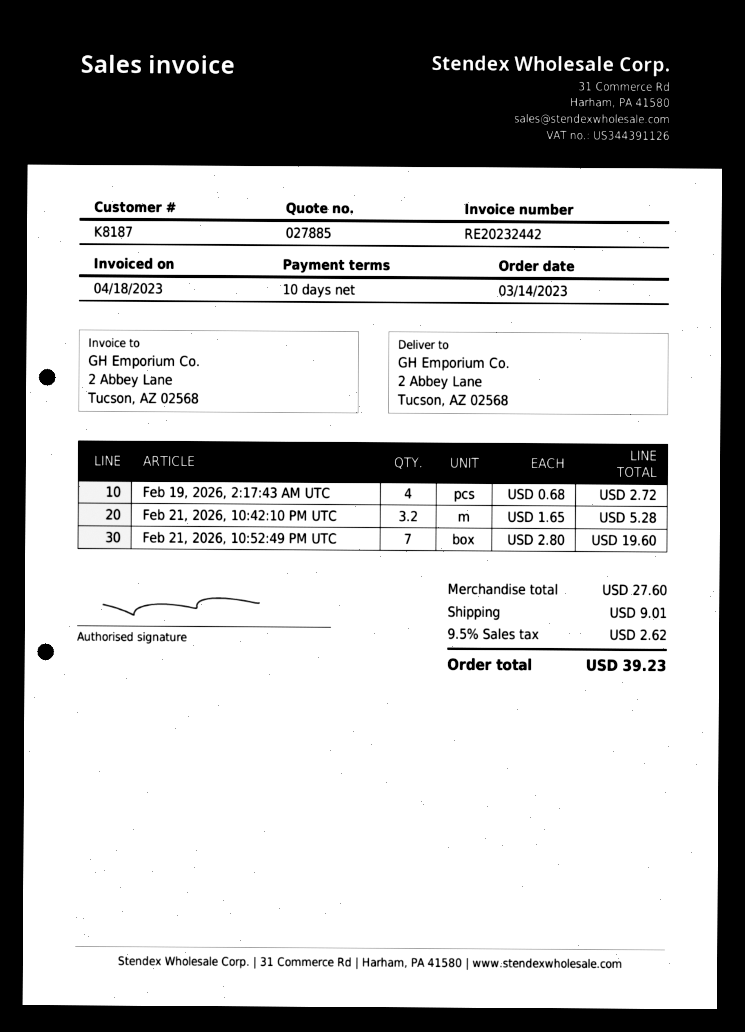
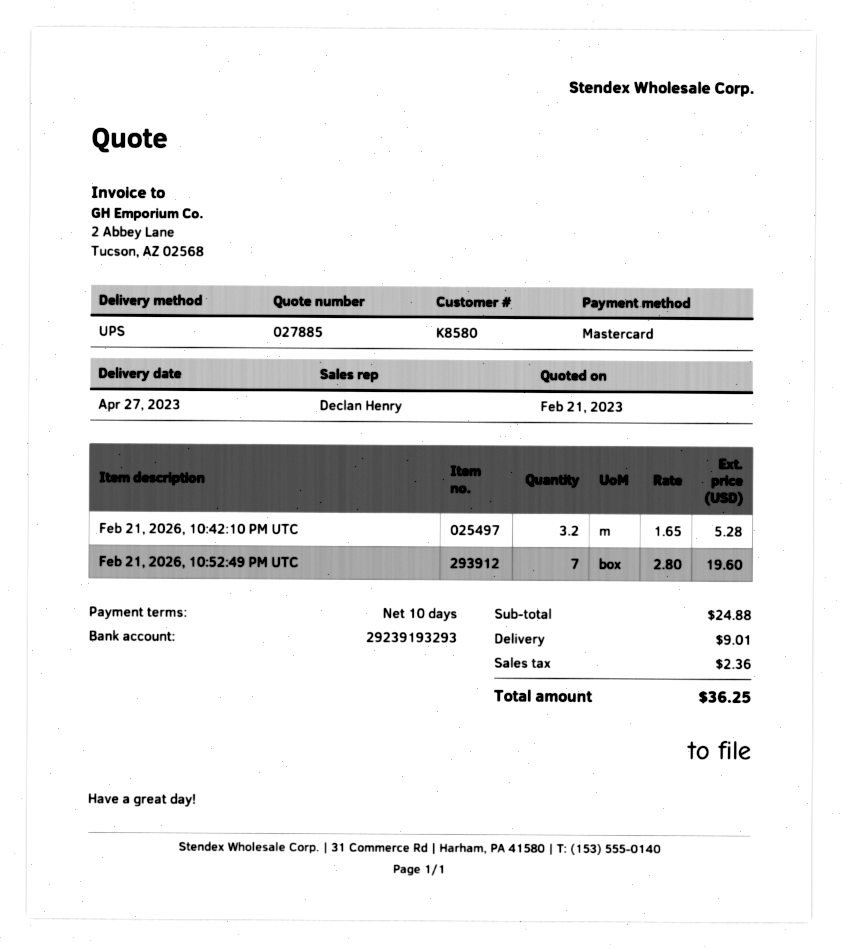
customer number: K8187 -> K8580
Feb 19, 2026, 2:17:43 AM UTC: 4 x 0.68 = 2.72 -> none
subtotal: 27.60 -> 24.88
tax: 2.62 -> 2.36
total: 39.23 -> 36.25

